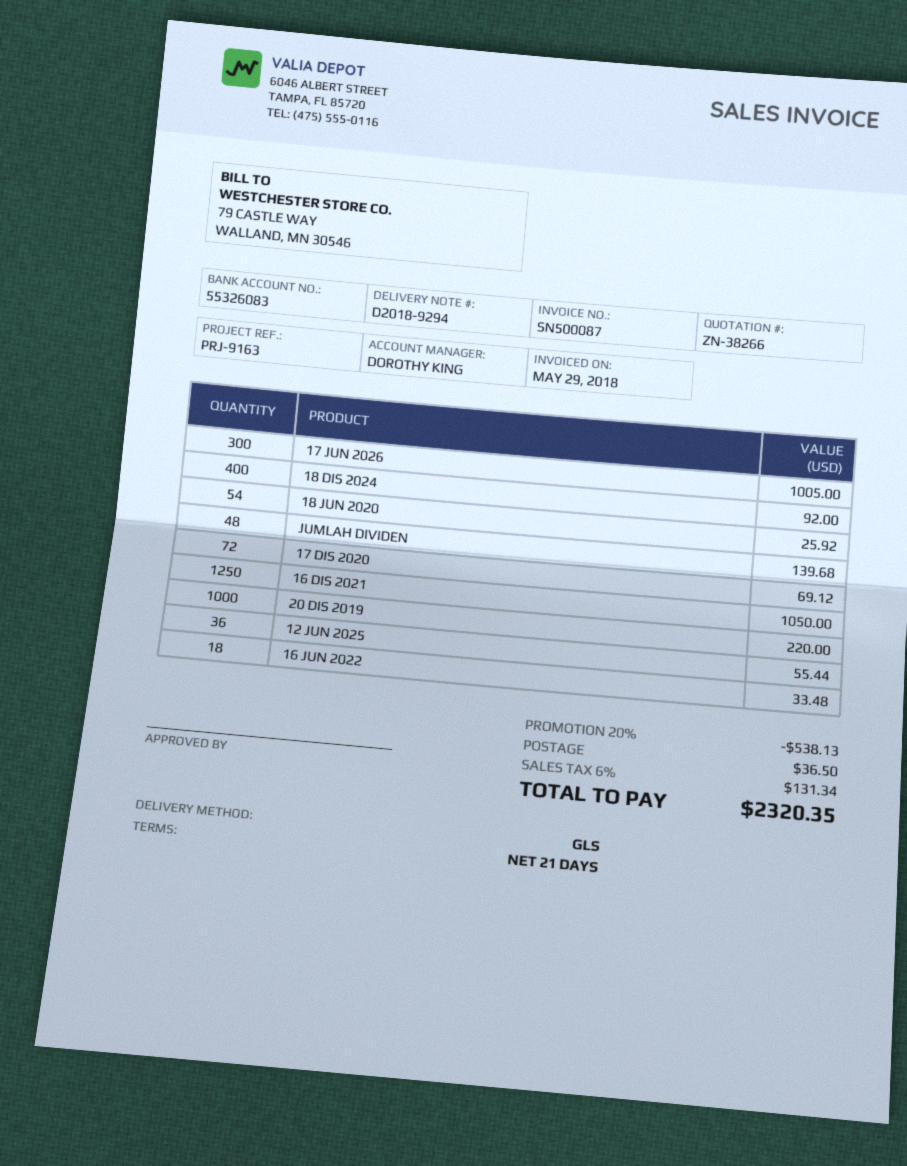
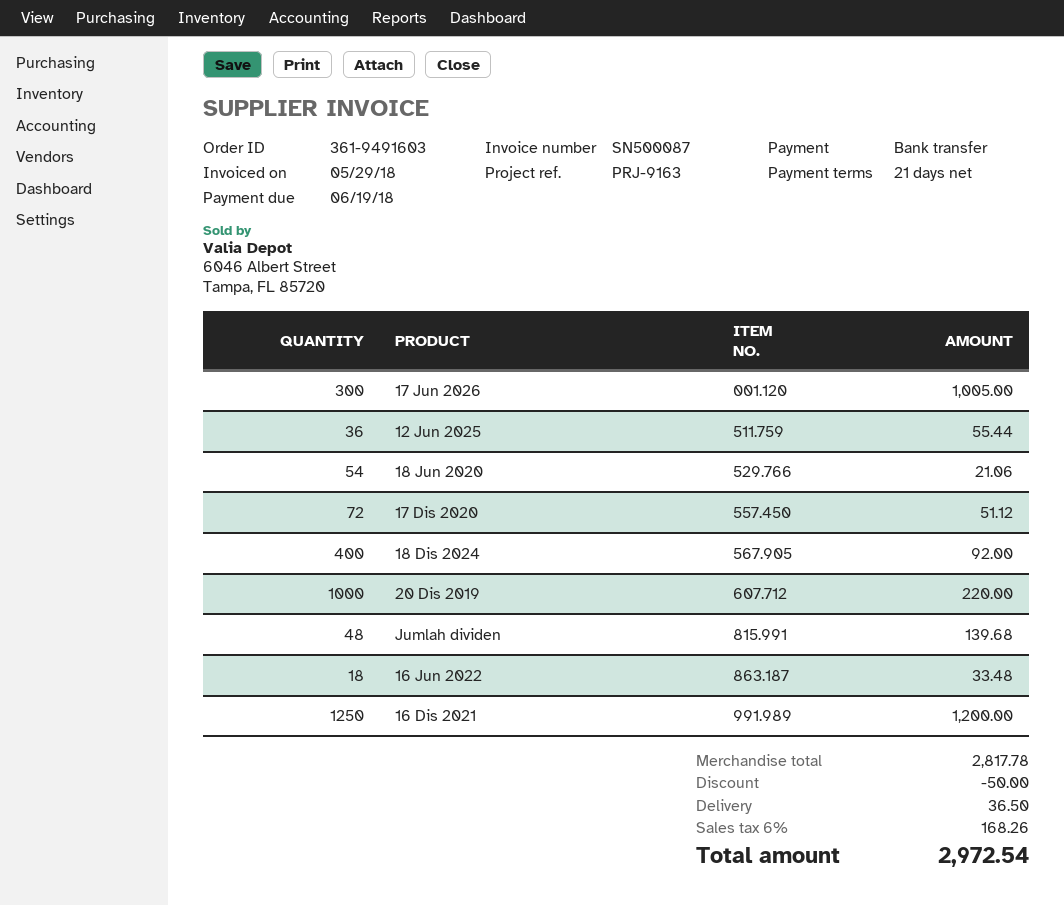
18 JUN 2020: 54 for 25.92 -> 54 for 21.06
17 DIS 2020: 72 for 69.12 -> 72 for 51.12
16 DIS 2021: 1250 for 1050.00 -> 1250 for 1200.00
discount: 538.13 -> 50.00
tax: 6% = 131.34 -> 6% = 168.26
total: 2320.35 -> 2972.54

